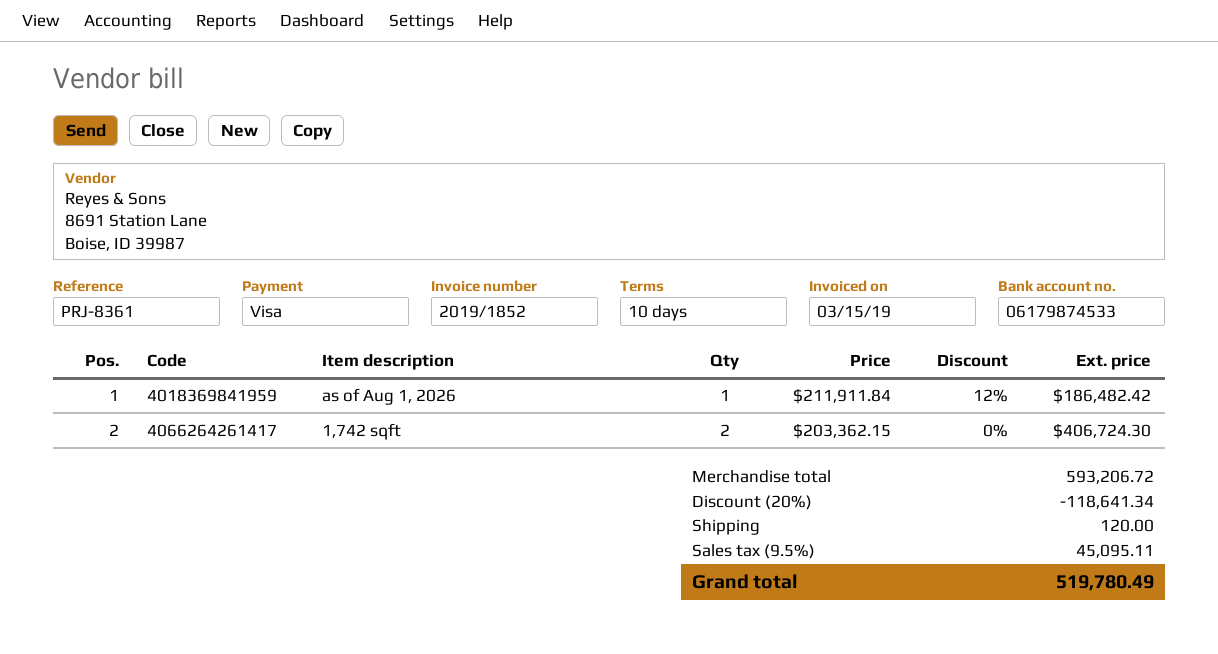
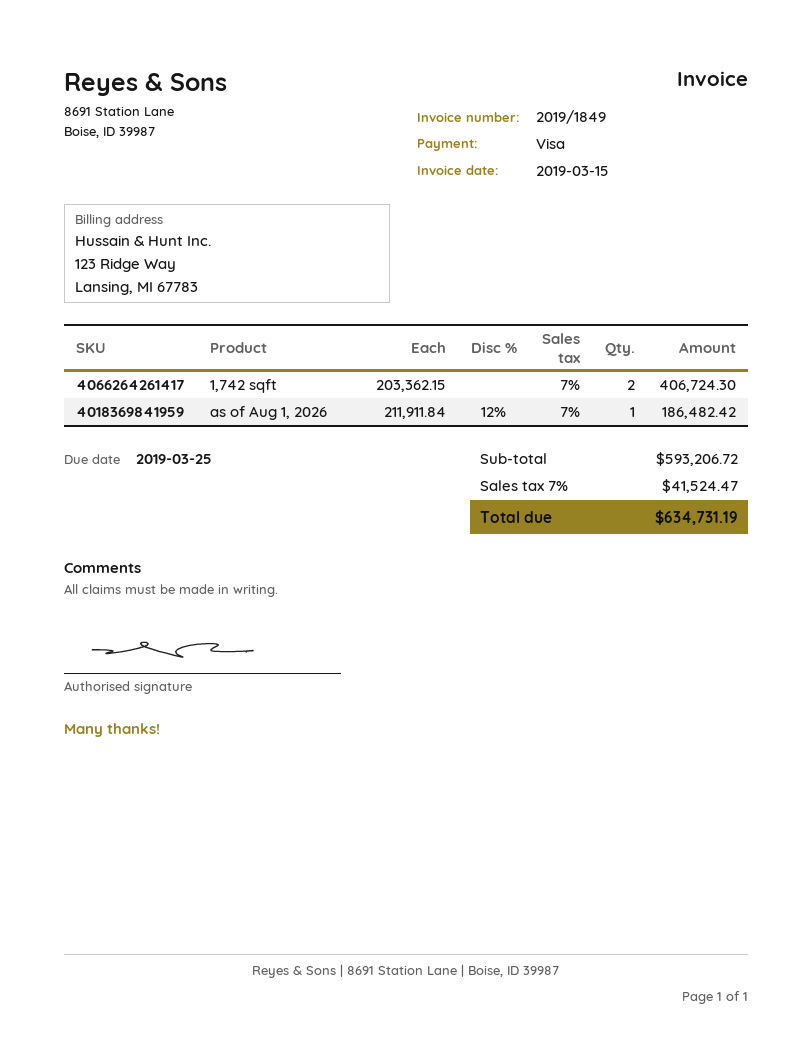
invoice number: 2019/1852 -> 2019/1849
discount: 20% = 118641.34 -> none
shipping: 120.00 -> none
tax: 9.5% = 45095.11 -> 7% = 41524.47
total: 519780.49 -> 634731.19

